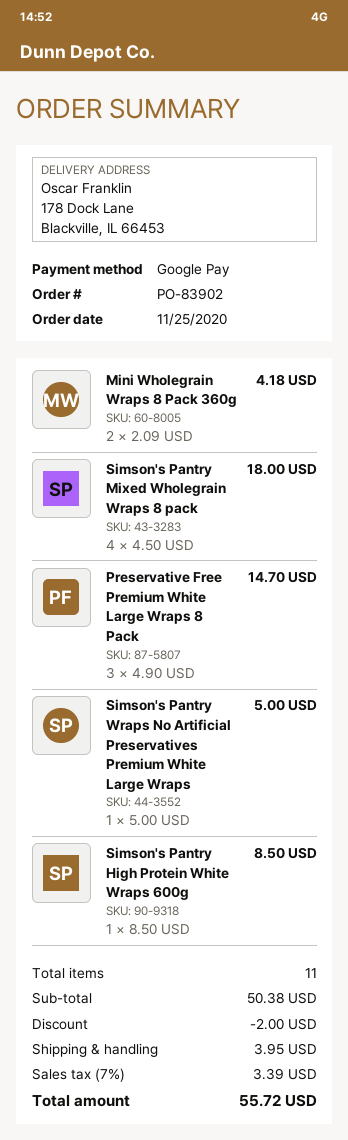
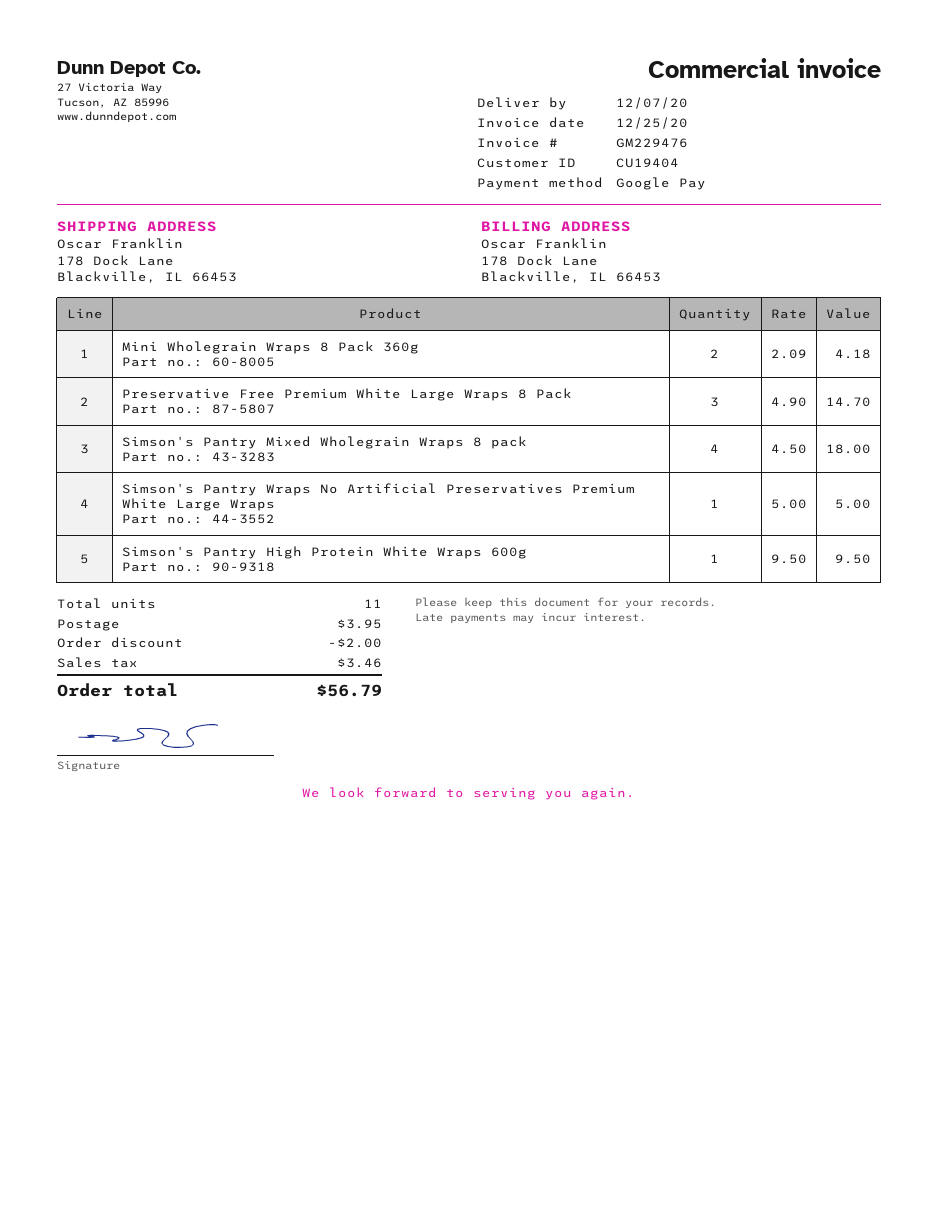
Simson's Pantry High Protein White Wraps 600g: 1 x 8.50 = 8.50 -> 1 x 9.50 = 9.50
tax: 3.39 -> 3.46
total: 55.72 -> 56.79

